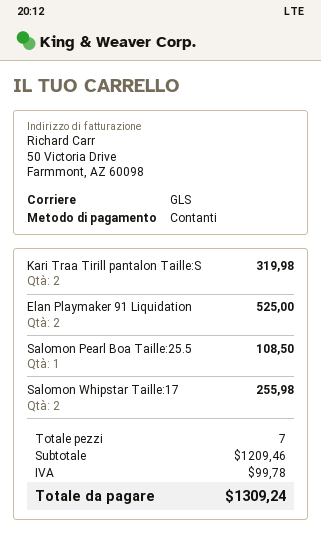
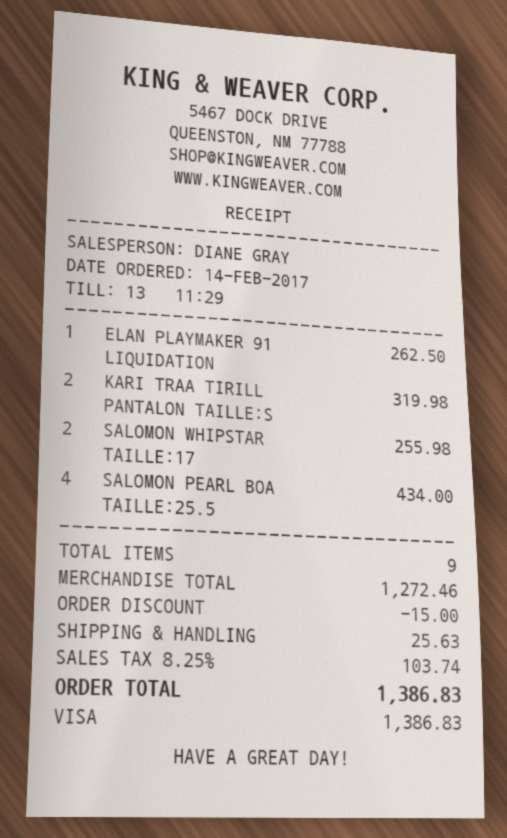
payment method: cash -> Visa
Elan Playmaker 91 Liquidation: 2 for 525.00 -> 1 for 262.50
Salomon Pearl Boa Taille:25.5: 1 for 108.50 -> 4 for 434.00
total quantity: 7 -> 9
subtotal: 1209.46 -> 1272.46
discount: none -> 15.00
shipping: none -> 25.63
tax: 99.78 -> 103.74
total: 1309.24 -> 1386.83

